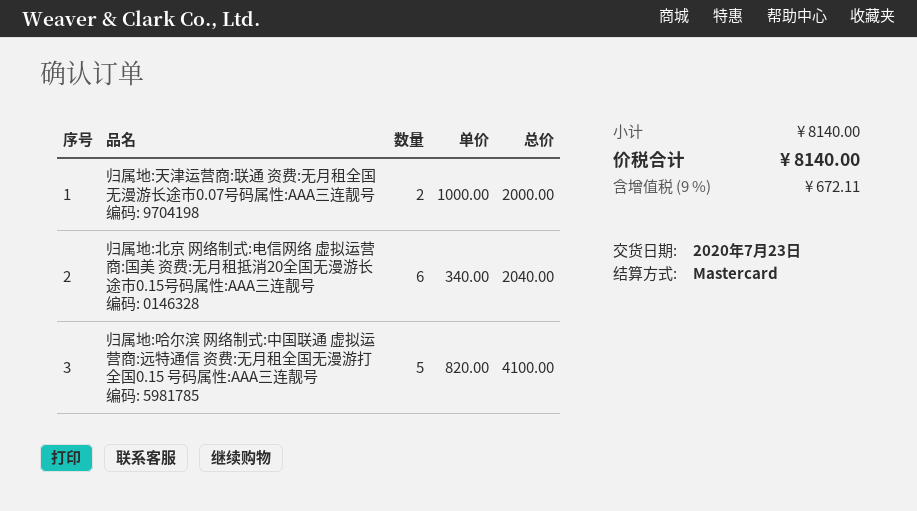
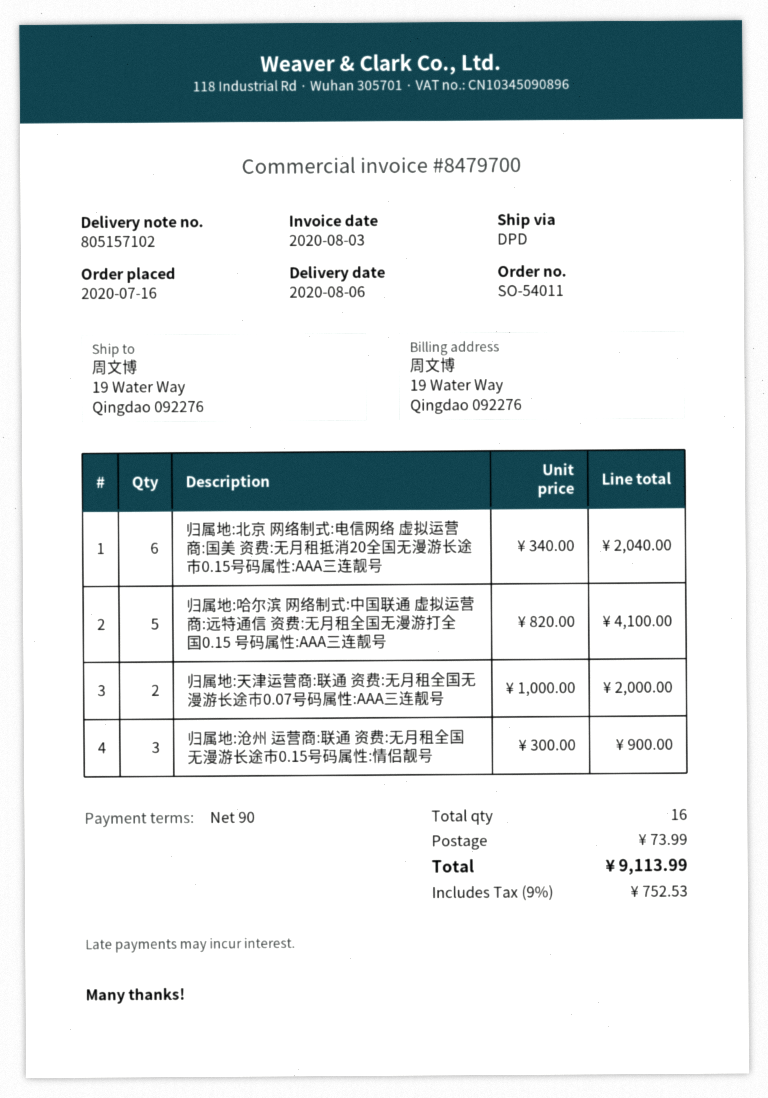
delivery date: 2020-07-23 -> 2020-08-06
归属地:沧州 运营商:联通 资费:无月租全国无漫游长途市0.15号码属性:情侣靓号: none -> 3 x 300.00 = 900.00
shipping: none -> 73.99
tax: 9% = 672.11 -> 9% = 752.53
total: 8140.00 -> 9113.99

